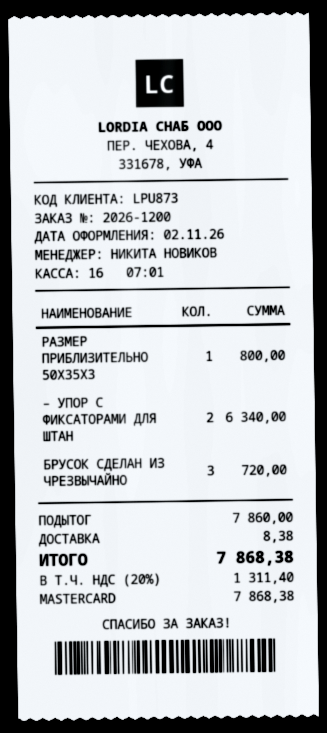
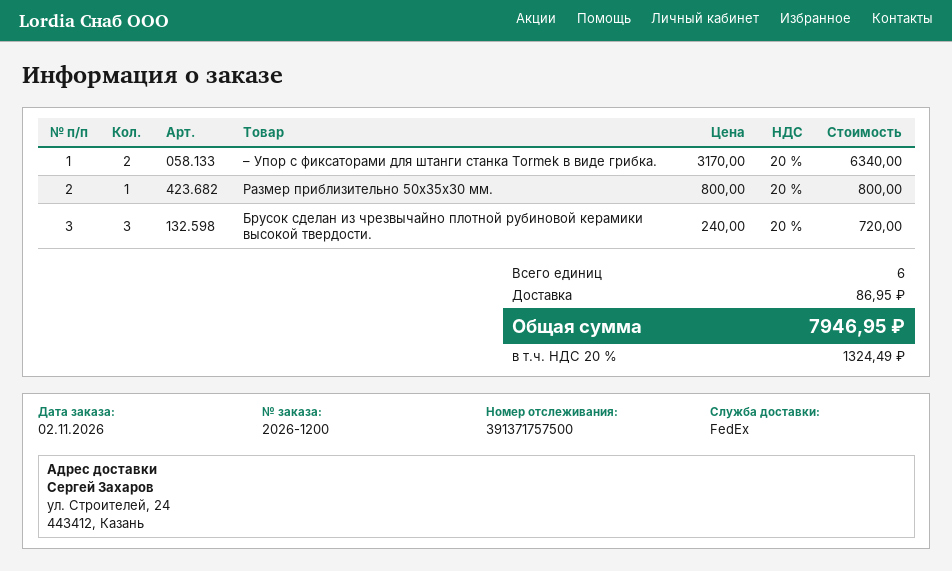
shipping: 8.38 -> 86.95
tax: 20% = 1311.40 -> 20% = 1324.49
total: 7868.38 -> 7946.95

